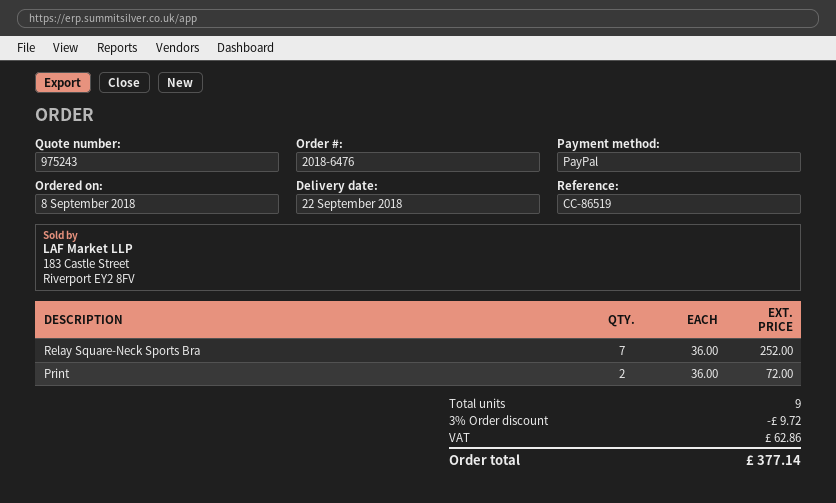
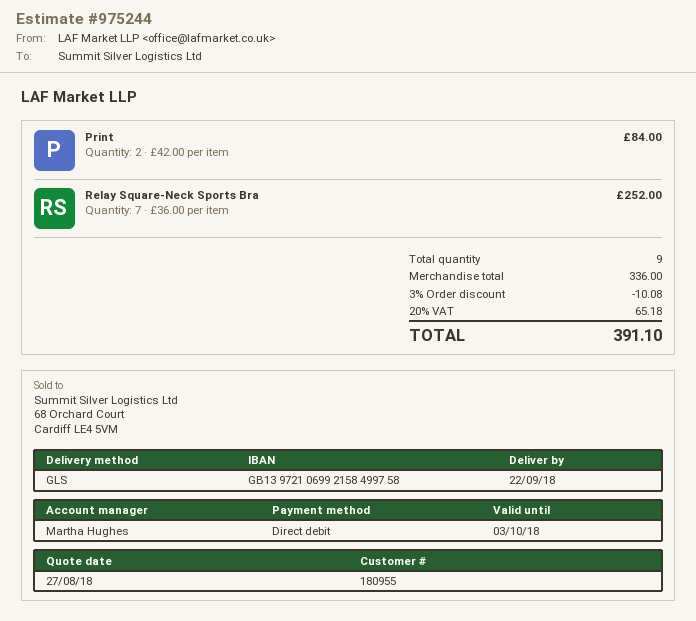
quote number: 975243 -> 975244
payment method: PayPal -> direct debit
Print: 2 x 36.00 = 72.00 -> 2 x 42.00 = 84.00
discount: 3% = 9.72 -> 3% = 10.08
tax: 62.86 -> 65.18
total: 377.14 -> 391.10

